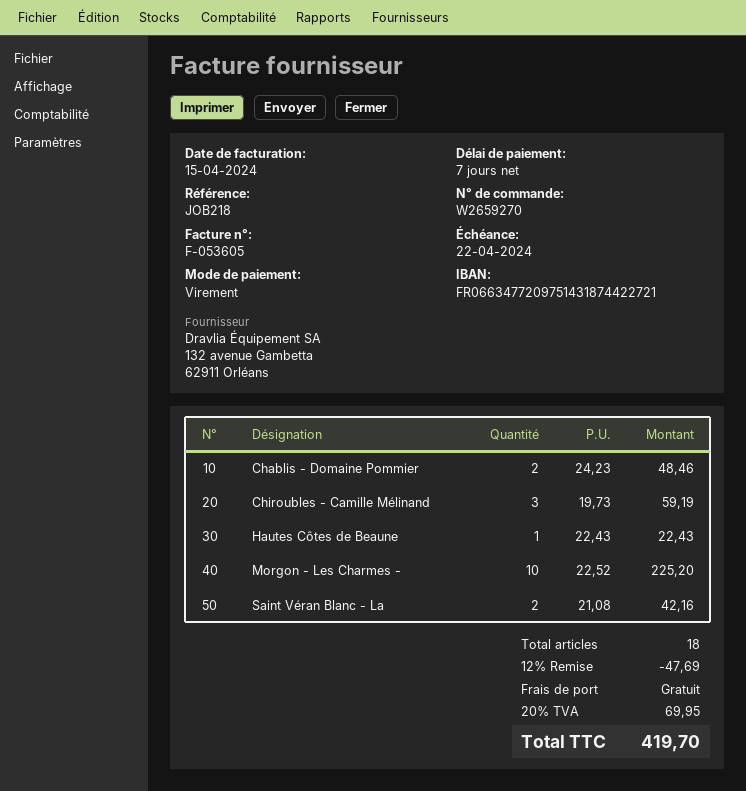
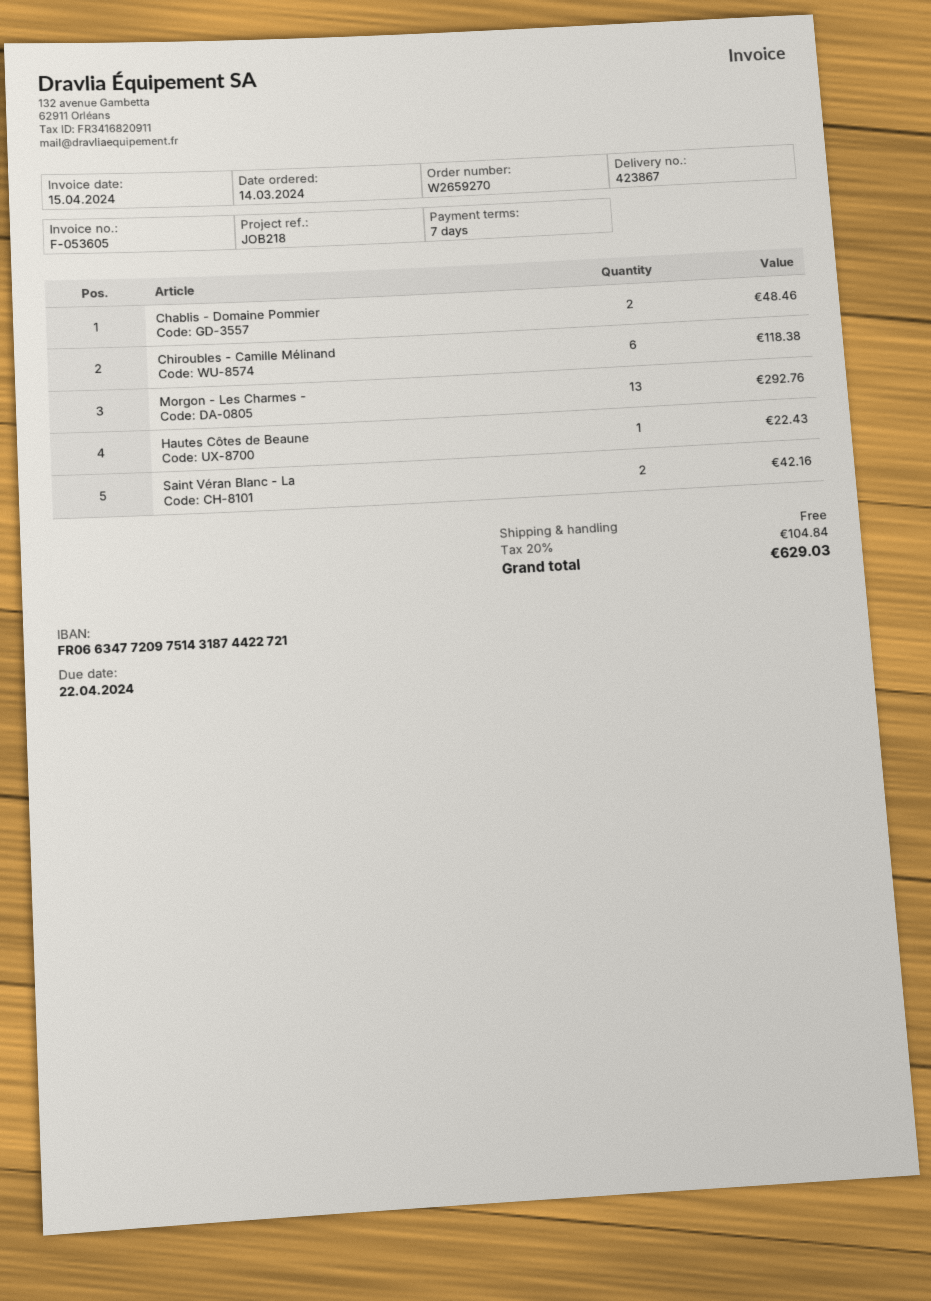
Chiroubles - Camille Mélinand: 3 for 59.19 -> 6 for 118.38
Morgon - Les Charmes -: 10 for 225.20 -> 13 for 292.76
discount: 12% = 47.69 -> none
tax: 20% = 69.95 -> 20% = 104.84
total: 419.70 -> 629.03

